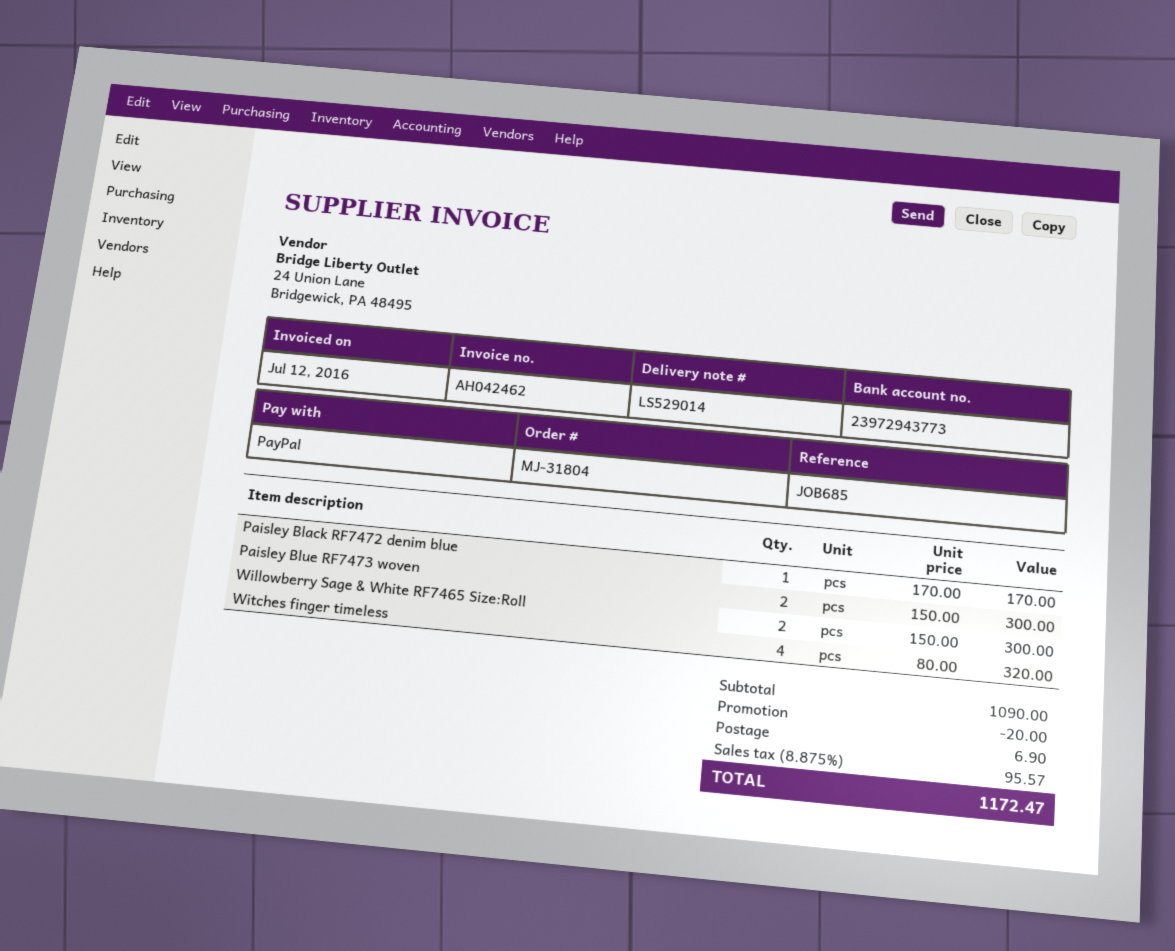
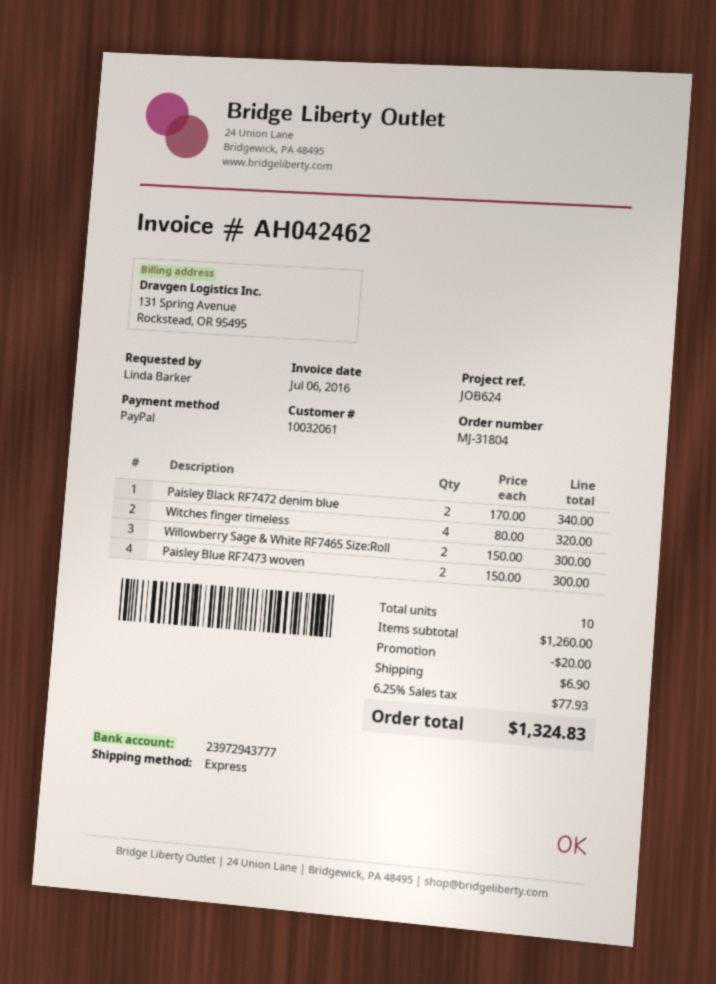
invoice date: 2016-07-12 -> 2016-07-06
reference: JOB685 -> JOB624
bank account: 23972943773 -> 23972943777
Paisley Black RF7472 denim blue: 1 x 170.00 = 170.00 -> 2 x 170.00 = 340.00
subtotal: 1090.00 -> 1260.00
tax: 8.875% = 95.57 -> 6.25% = 77.93
total: 1172.47 -> 1324.83

